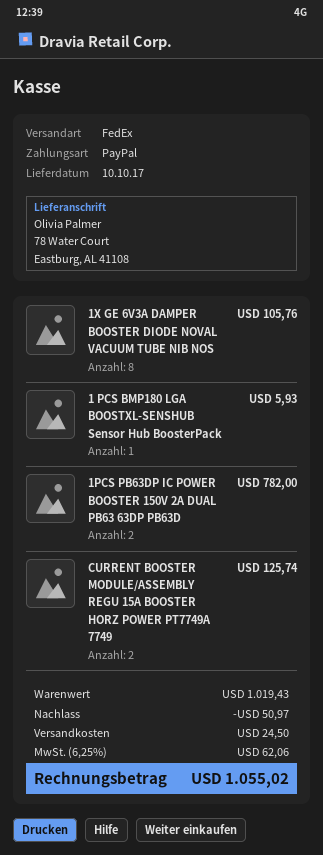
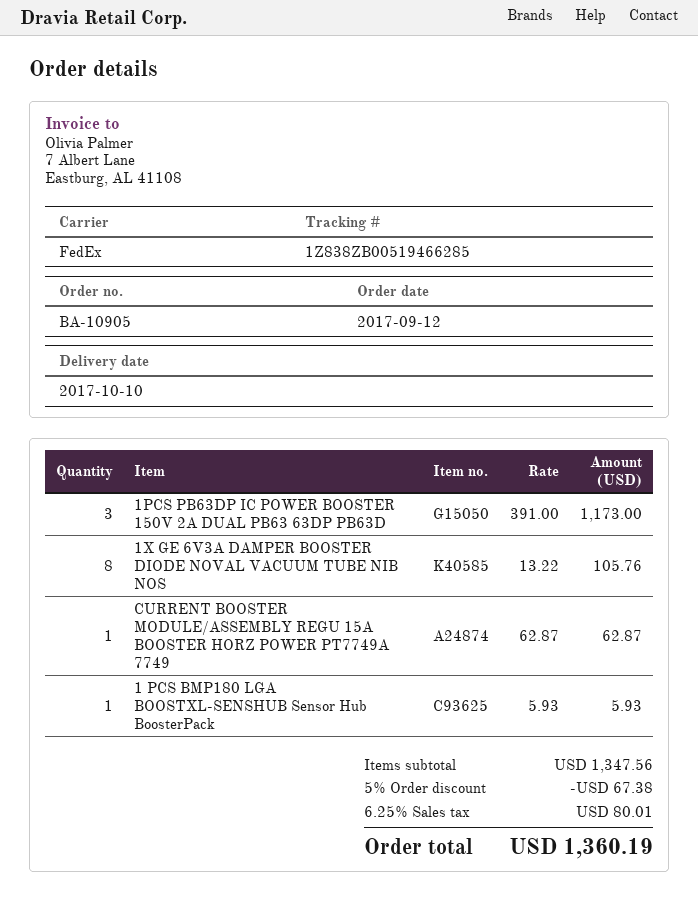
1PCS PB63DP IC POWER BOOSTER 150V 2A DUAL PB63 63DP PB63D: 2 for 782.00 -> 3 for 1173.00
CURRENT BOOSTER MODULE/ASSEMBLY REGU 15A BOOSTER HORZ POWER PT7749A 7749: 2 for 125.74 -> 1 for 62.87
subtotal: 1019.43 -> 1347.56
discount: 50.97 -> 67.38
shipping: 24.50 -> none
tax: 6.25% = 62.06 -> 6.25% = 80.01
total: 1055.02 -> 1360.19

